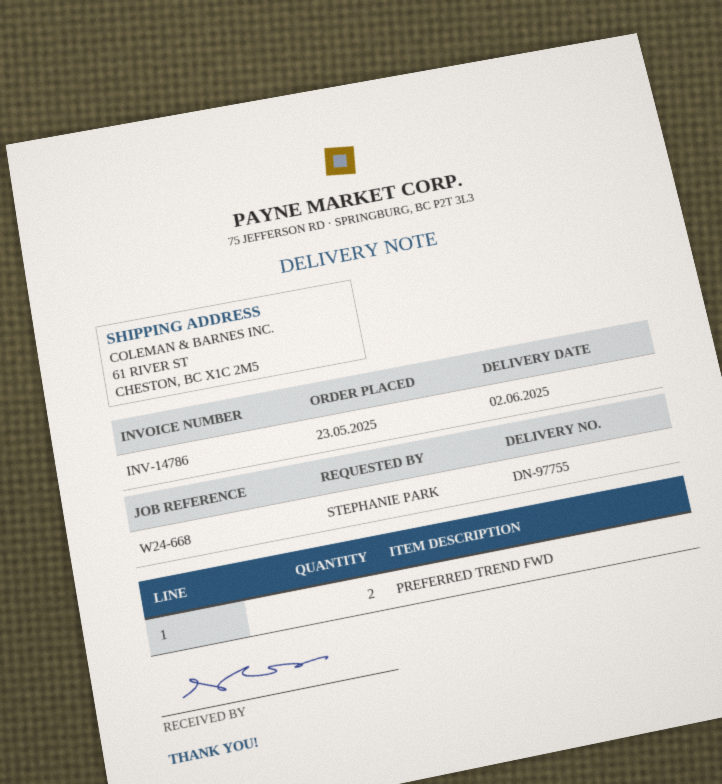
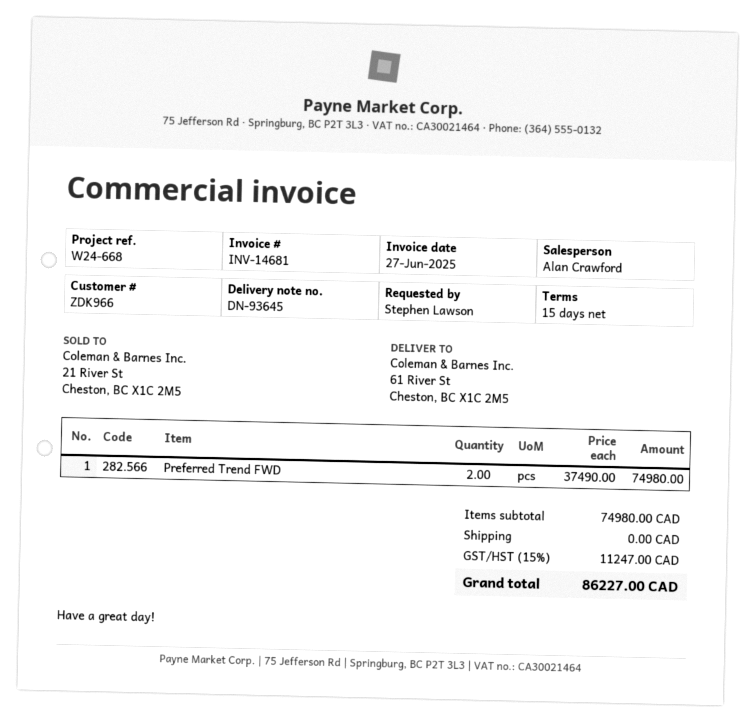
delivery note number: DN-97755 -> DN-93645
invoice number: INV-14786 -> INV-14681
ordered by: STEPHANIE PARK -> Stephen Lawson

